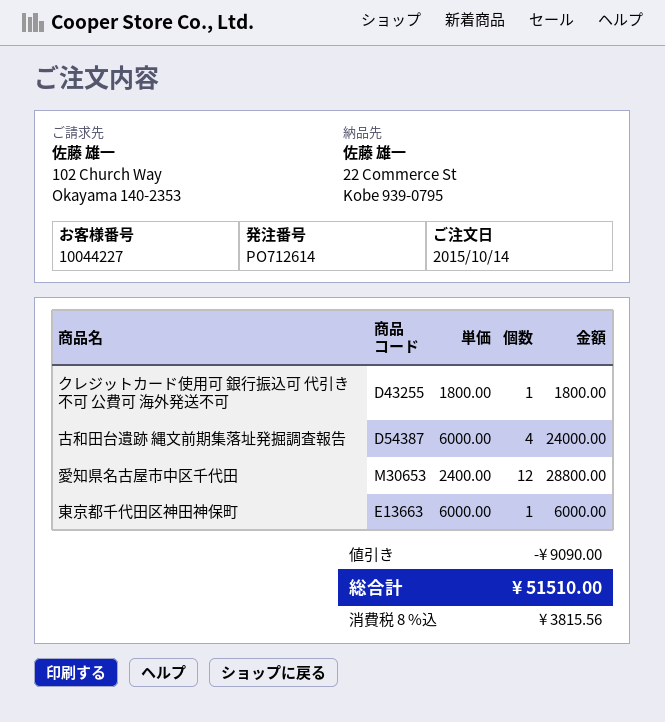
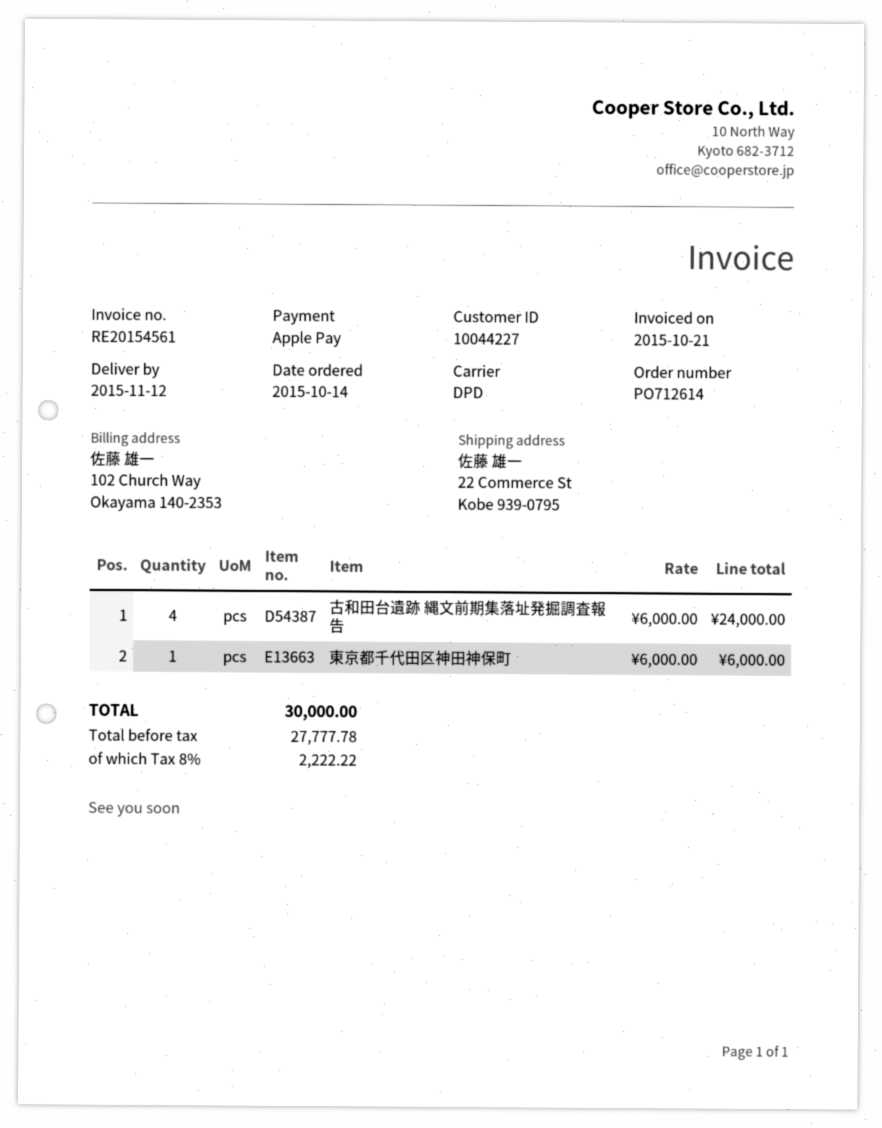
クレジットカード使用可 銀行振込可 代引き不可 公費可 海外発送不可: 1 x 1800.00 = 1800.00 -> none
愛知県名古屋市中区千代田: 12 x 2400.00 = 28800.00 -> none
discount: 9090.00 -> none
tax: 8% = 3815.56 -> 8% = 2222.22
total: 51510.00 -> 30000.00

